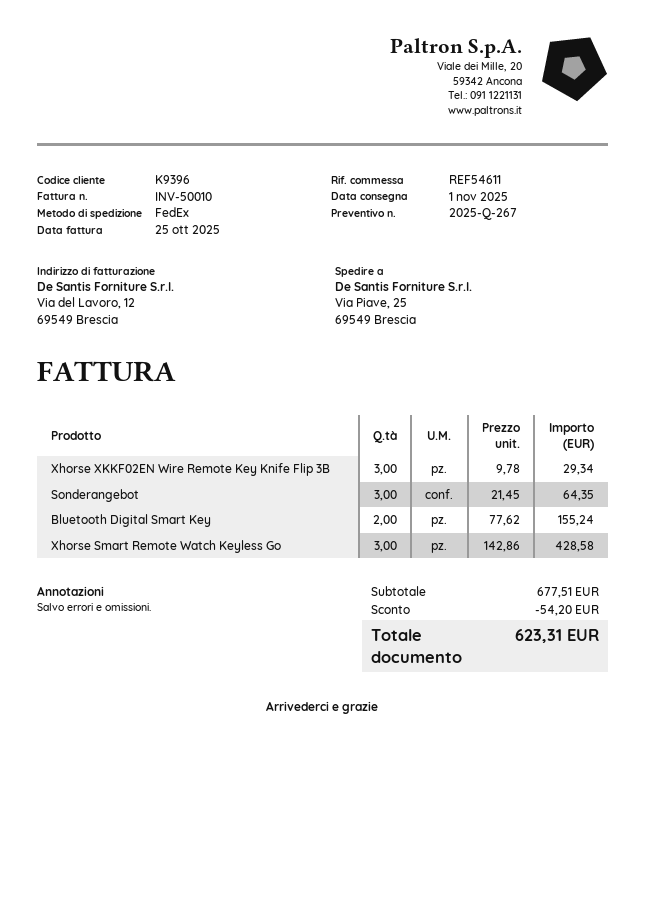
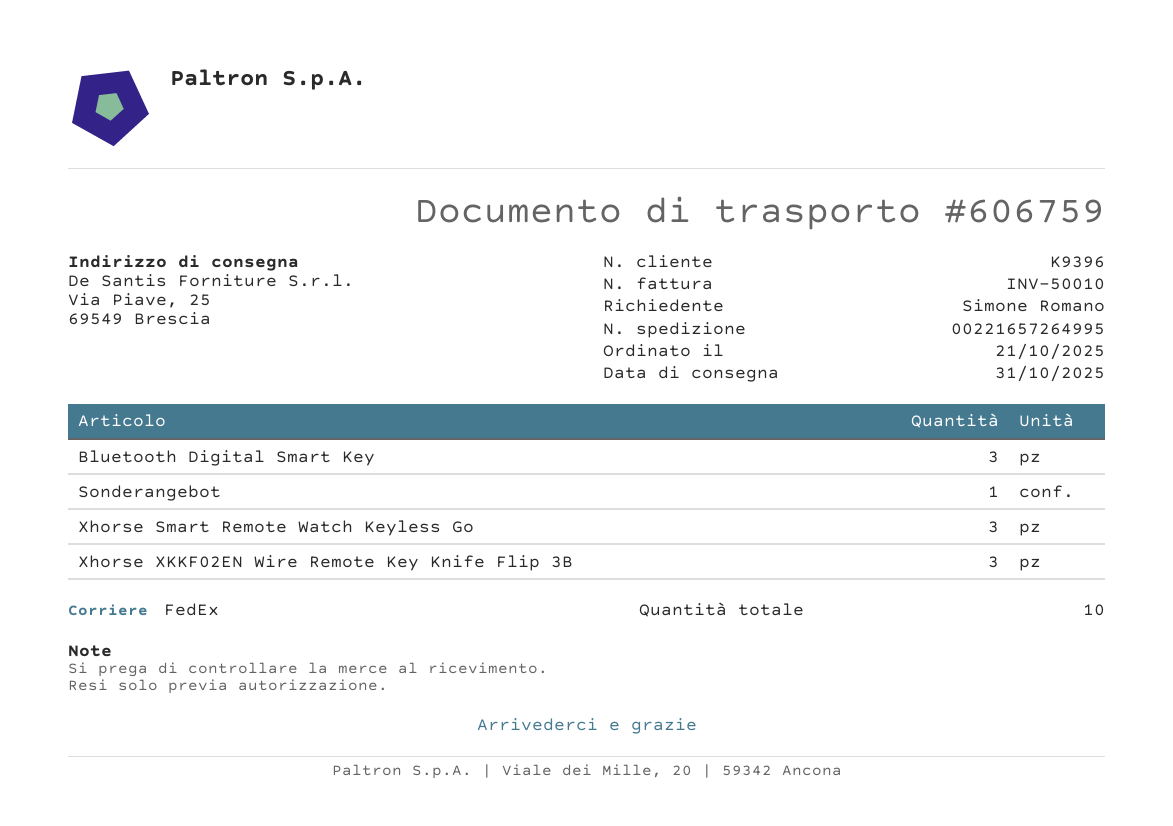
delivery date: 2025-11-01 -> 2025-10-31
Sonderangebot: 3 -> 1
Bluetooth Digital Smart Key: 2 -> 3

